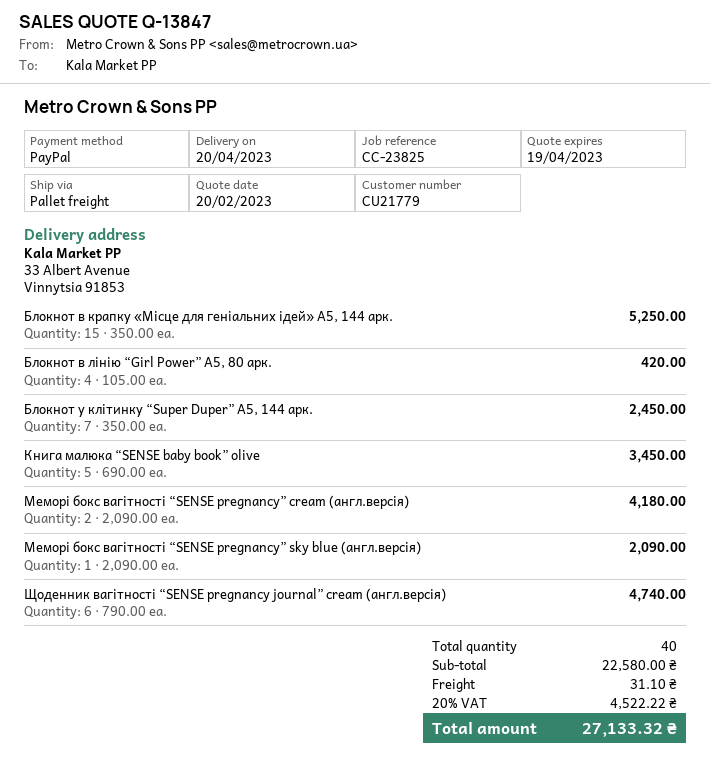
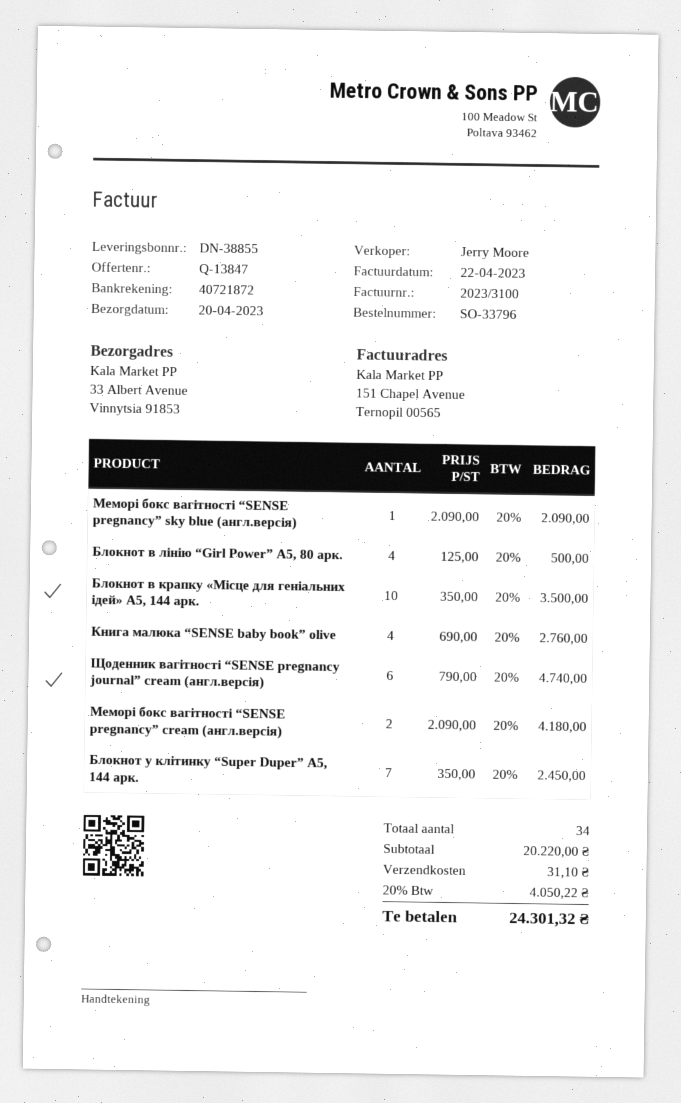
Блокнот в крапку «Місце для геніальних ідей» А5, 144 арк.: 15 x 350.00 = 5250.00 -> 10 x 350.00 = 3500.00
Блокнот в лінію “Girl Power” А5, 80 арк.: 4 x 105.00 = 420.00 -> 4 x 125.00 = 500.00
Книга малюка “SENSE baby book” olive: 5 x 690.00 = 3450.00 -> 4 x 690.00 = 2760.00
total quantity: 40 -> 34
subtotal: 22580.00 -> 20220.00
tax: 20% = 4522.22 -> 20% = 4050.22
total: 27133.32 -> 24301.32

